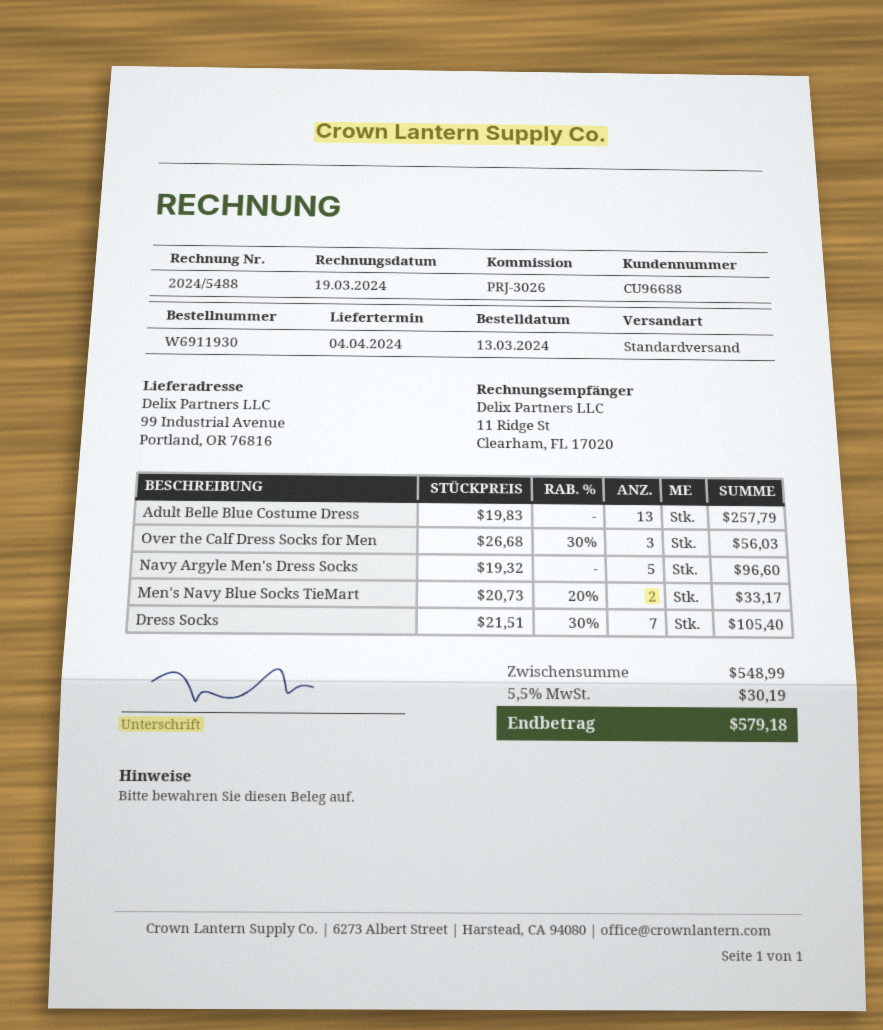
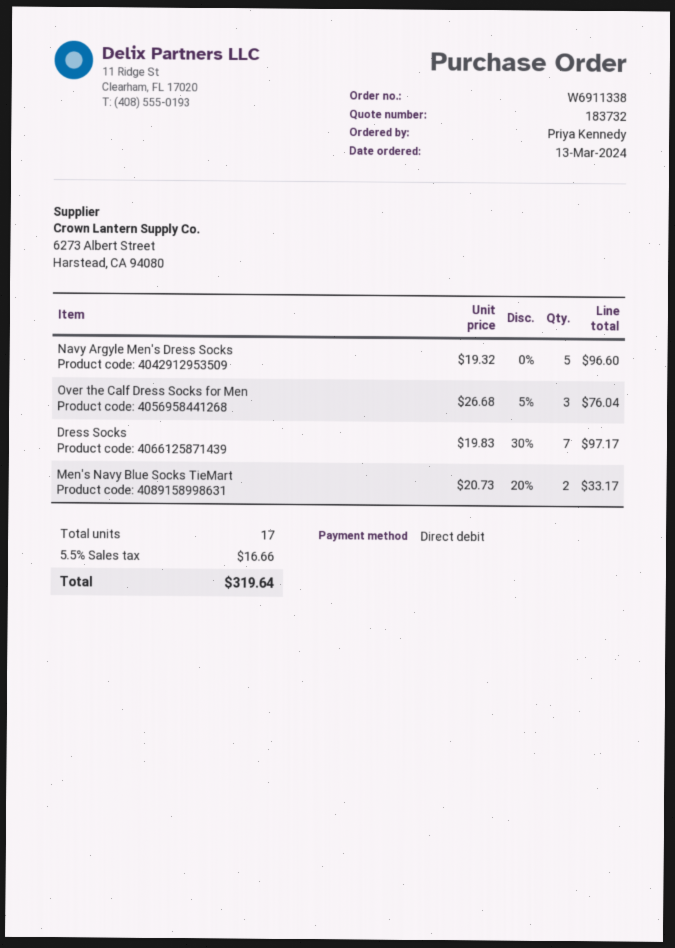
order number: W6911930 -> W6911338
Adult Belle Blue Costume Dress: 13 x 19.83 = 257.79 -> none
Over the Calf Dress Socks for Men: 3 x 26.68 - 30% = 56.03 -> 3 x 26.68 - 5% = 76.04
Dress Socks: 7 x 21.51 - 30% = 105.40 -> 7 x 19.83 - 30% = 97.17
tax: 5.5% = 30.19 -> 5.5% = 16.66
total: 579.18 -> 319.64

